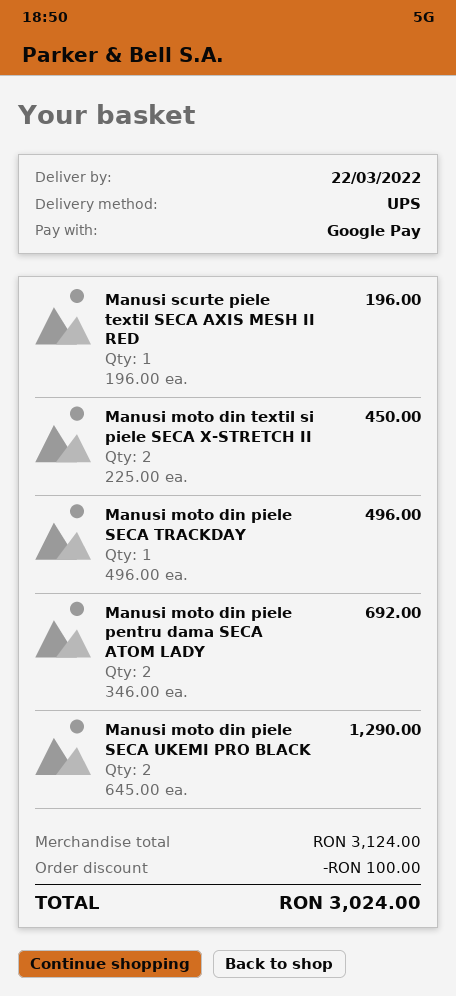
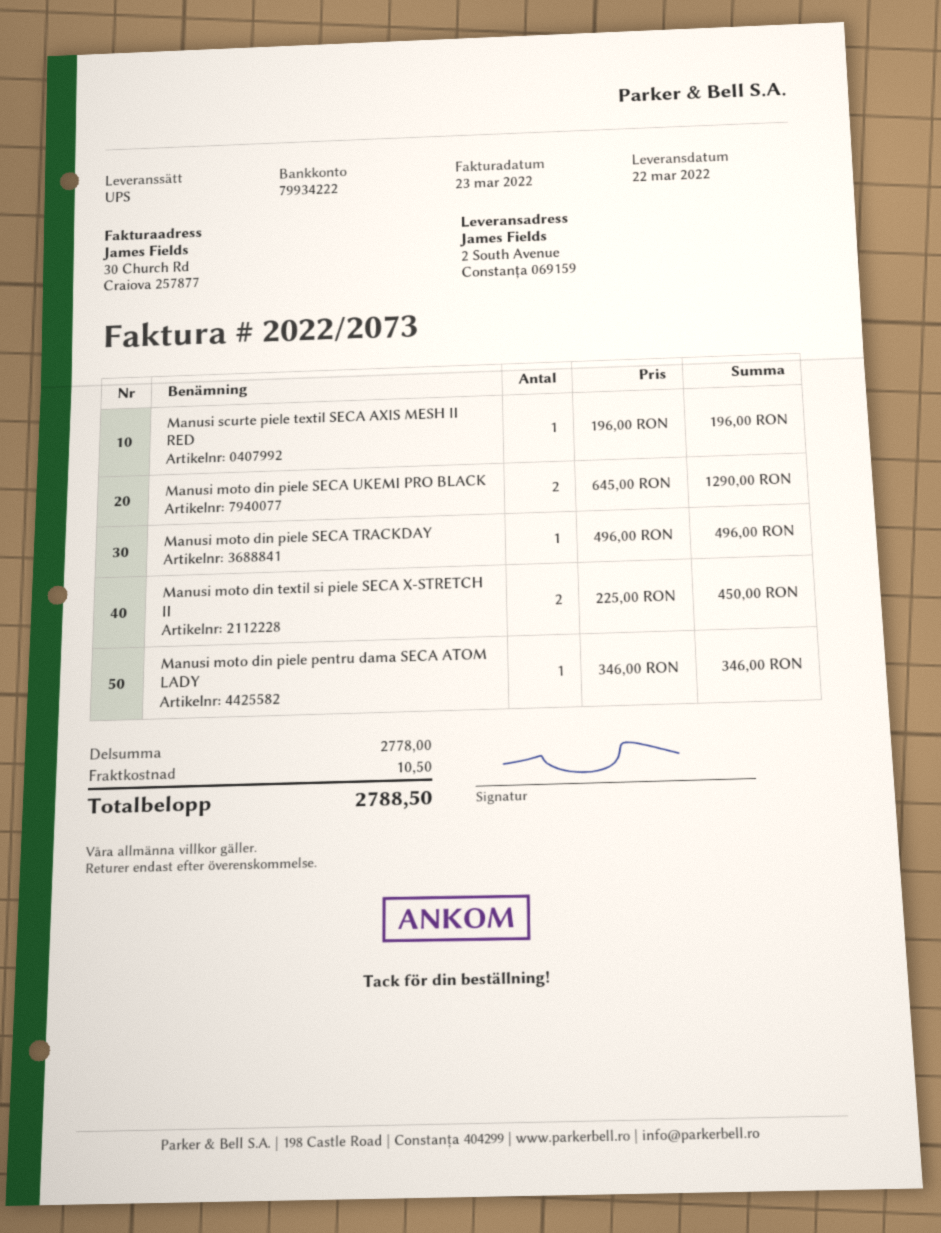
Manusi moto din piele pentru dama SECA ATOM LADY: 2 x 346.00 = 692.00 -> 1 x 346.00 = 346.00
subtotal: 3124.00 -> 2778.00
discount: 100.00 -> none
shipping: none -> 10.50
total: 3024.00 -> 2788.50

